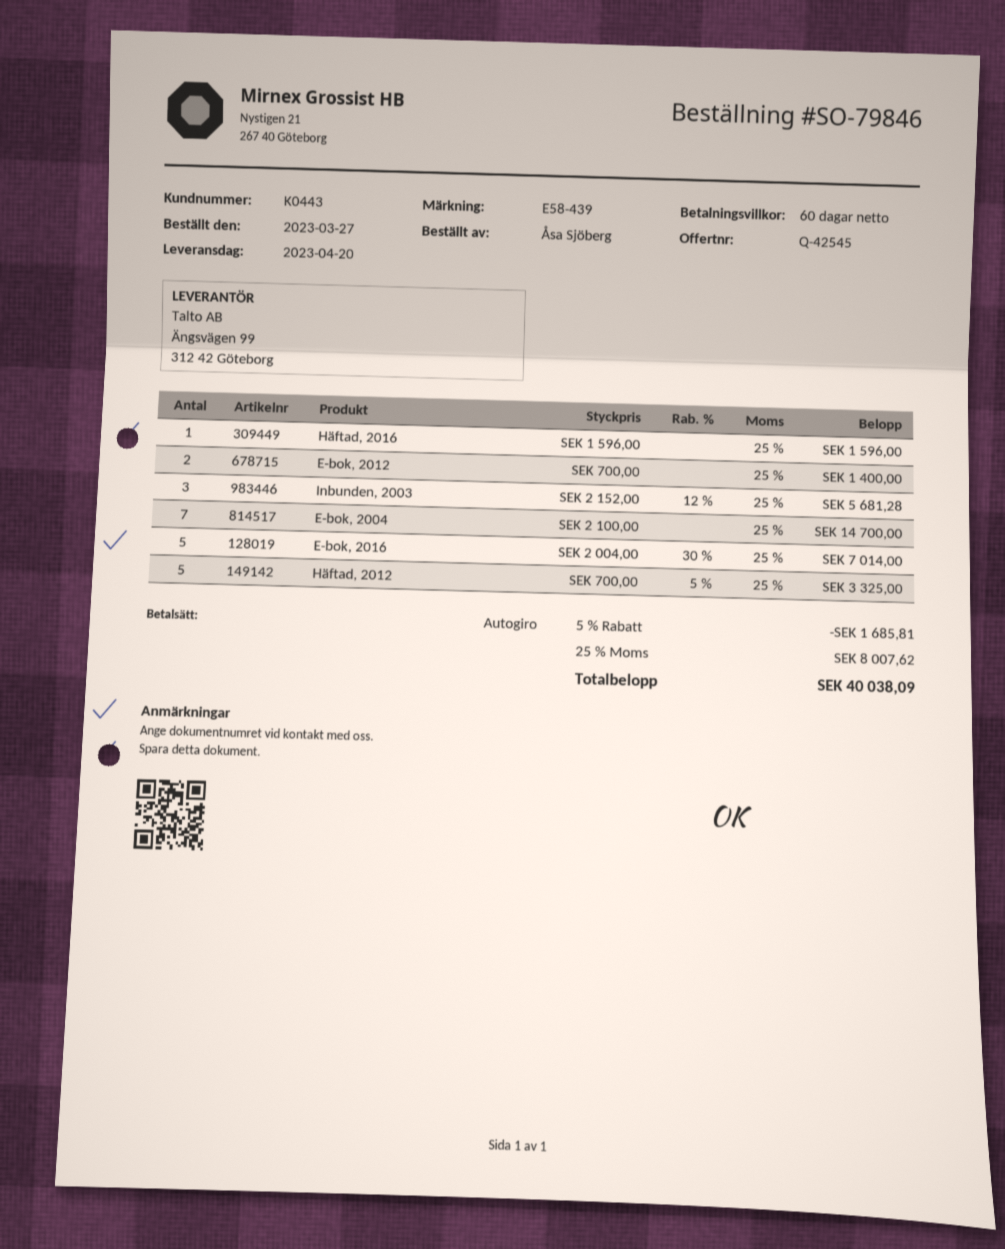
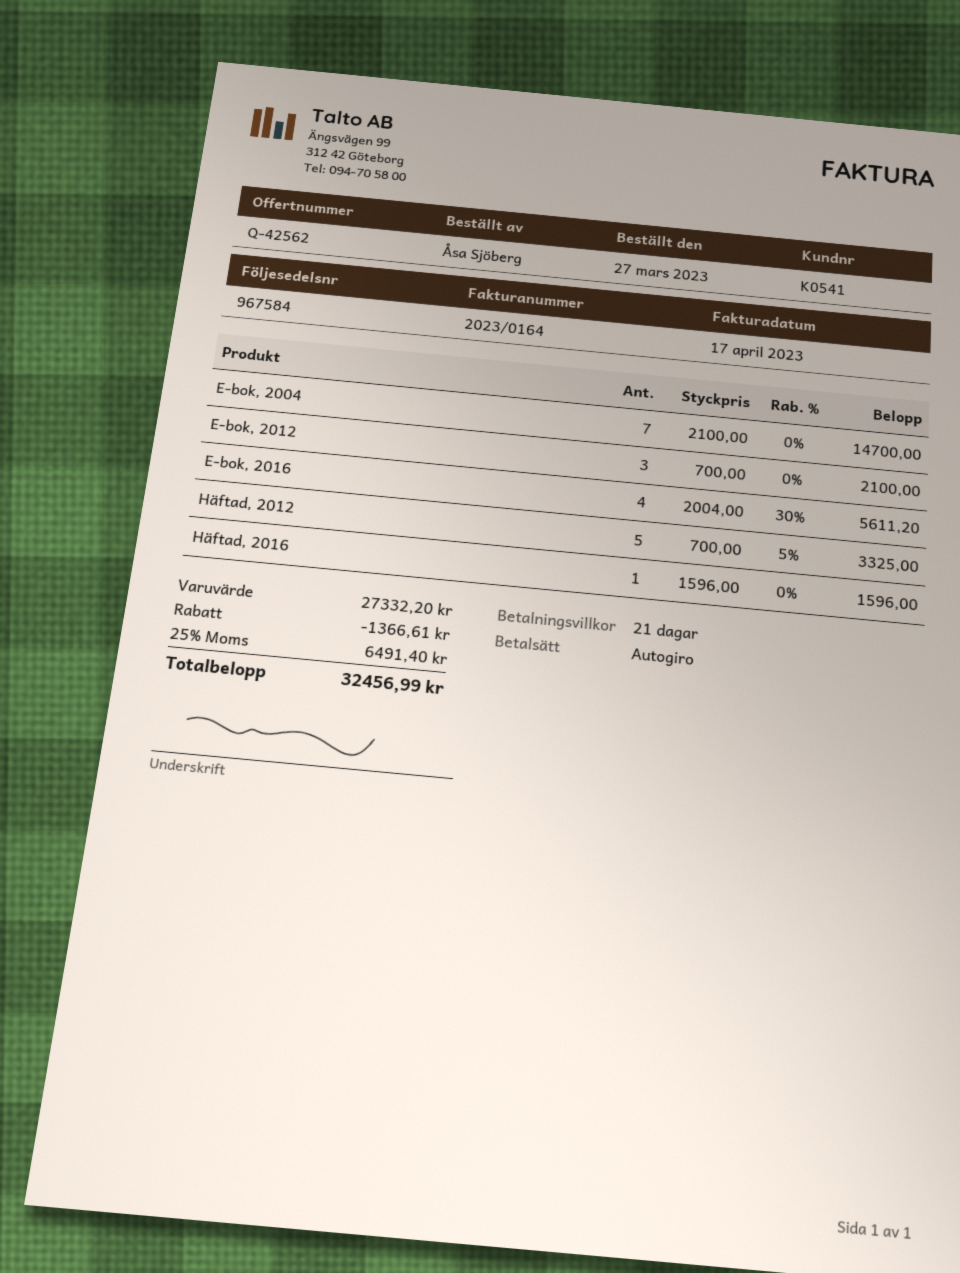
quote number: Q-42545 -> Q-42562
payment terms: 60 days -> 21 days
customer number: K0443 -> K0541
E-bok, 2012: 2 x 700.00 = 1400.00 -> 3 x 700.00 = 2100.00
Inbunden, 2003: 3 x 2152.00 - 12% = 5681.28 -> none
E-bok, 2016: 5 x 2004.00 - 30% = 7014.00 -> 4 x 2004.00 - 30% = 5611.20
discount: 1685.81 -> 1366.61
tax: 25% = 8007.62 -> 25% = 6491.40
total: 40038.09 -> 32456.99

